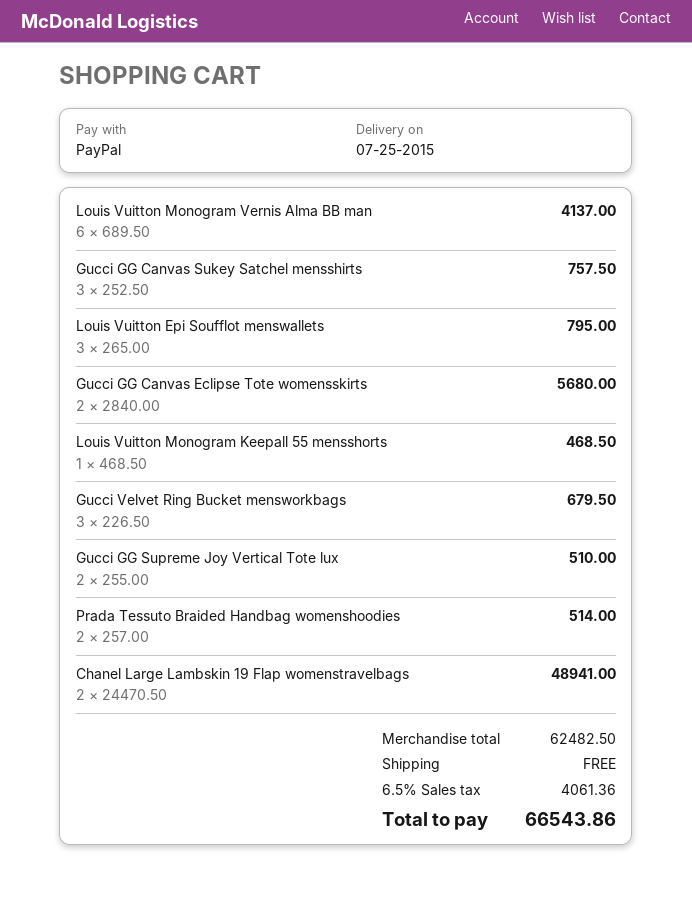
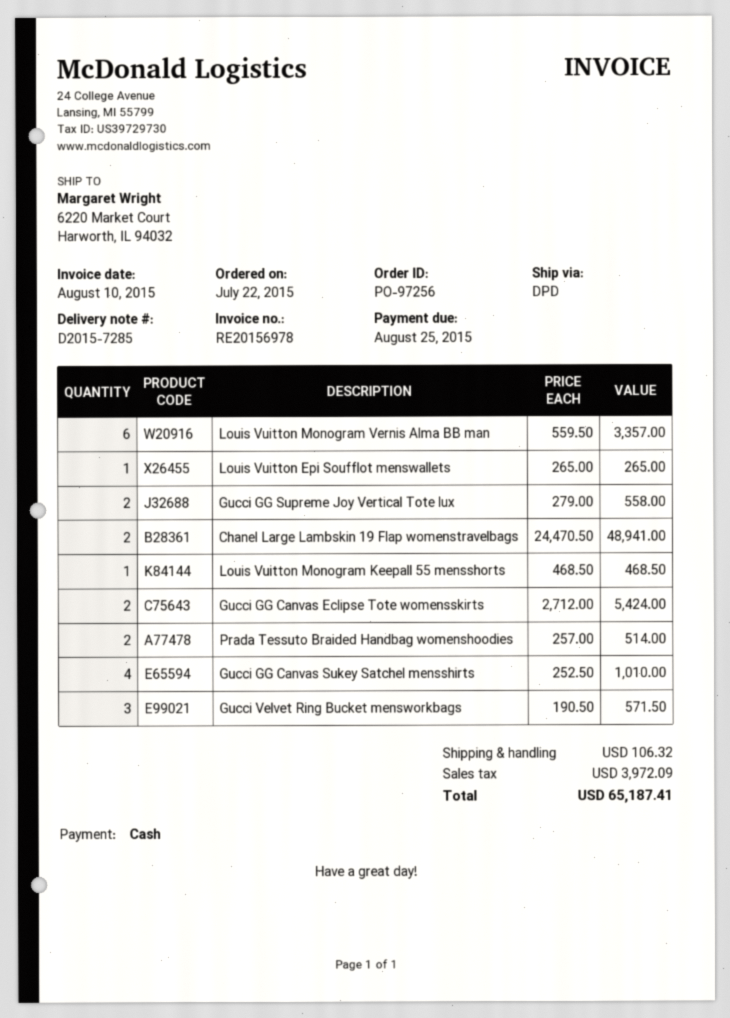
payment method: PayPal -> cash
Louis Vuitton Monogram Vernis Alma BB man: 6 x 689.50 = 4137.00 -> 6 x 559.50 = 3357.00
Gucci GG Canvas Sukey Satchel mensshirts: 3 x 252.50 = 757.50 -> 4 x 252.50 = 1010.00
Louis Vuitton Epi Soufflot menswallets: 3 x 265.00 = 795.00 -> 1 x 265.00 = 265.00
Gucci GG Canvas Eclipse Tote womensskirts: 2 x 2840.00 = 5680.00 -> 2 x 2712.00 = 5424.00
Gucci Velvet Ring Bucket mensworkbags: 3 x 226.50 = 679.50 -> 3 x 190.50 = 571.50
Gucci GG Supreme Joy Vertical Tote lux: 2 x 255.00 = 510.00 -> 2 x 279.00 = 558.00
shipping: 0.00 -> 106.32
tax: 4061.36 -> 3972.09
total: 66543.86 -> 65187.41

